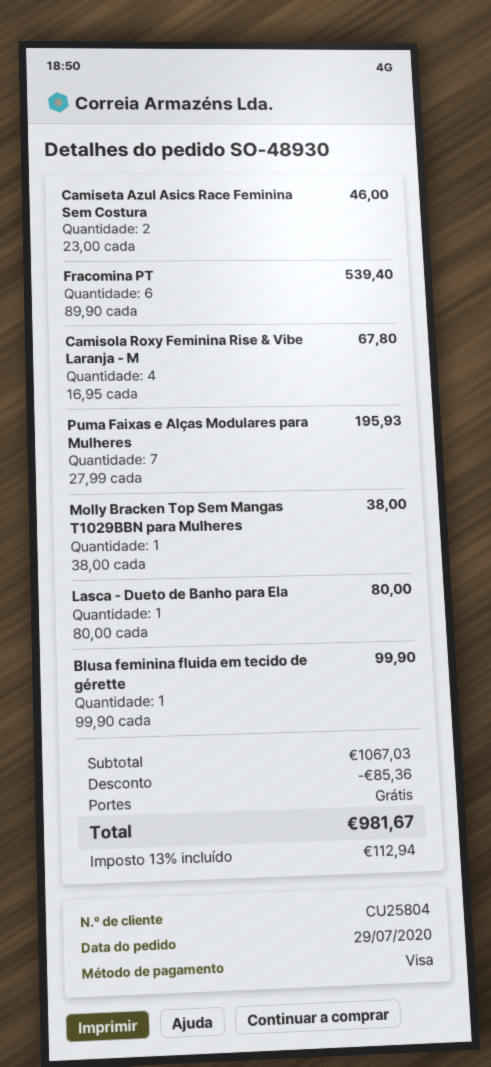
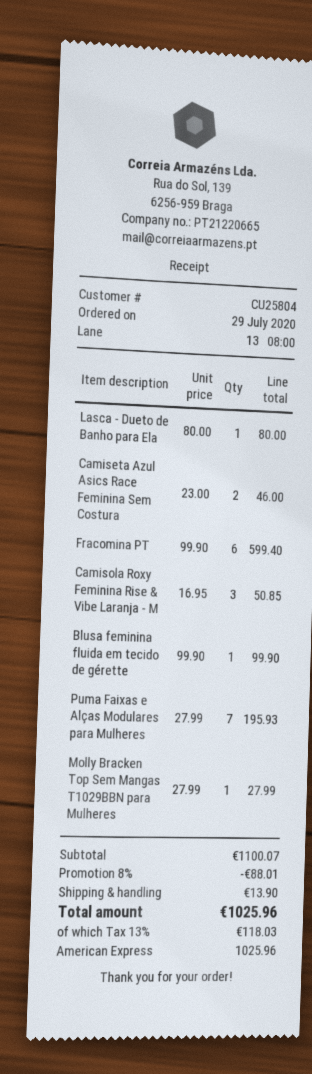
payment method: Visa -> American Express
Fracomina PT: 6 x 89.90 = 539.40 -> 6 x 99.90 = 599.40
Camisola Roxy Feminina Rise & Vibe Laranja - M: 4 x 16.95 = 67.80 -> 3 x 16.95 = 50.85
Molly Bracken Top Sem Mangas T1029BBN para Mulheres: 1 x 38.00 = 38.00 -> 1 x 27.99 = 27.99
subtotal: 1067.03 -> 1100.07
discount: 85.36 -> 88.01
shipping: 0.00 -> 13.90
tax: 13% = 112.94 -> 13% = 118.03
total: 981.67 -> 1025.96

